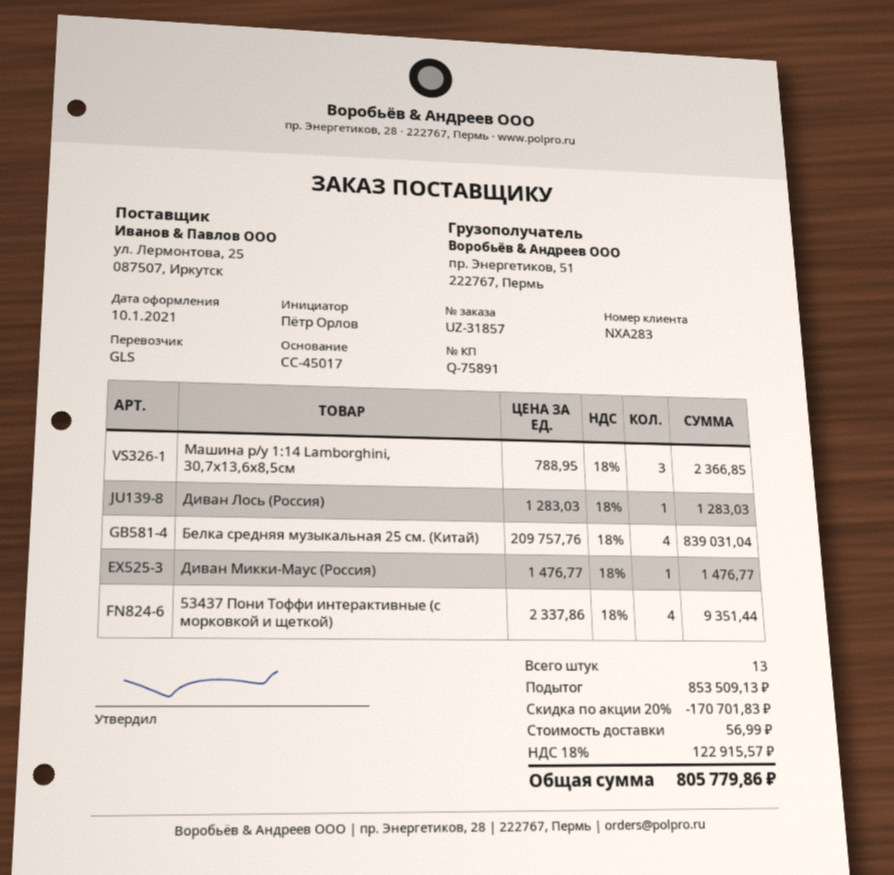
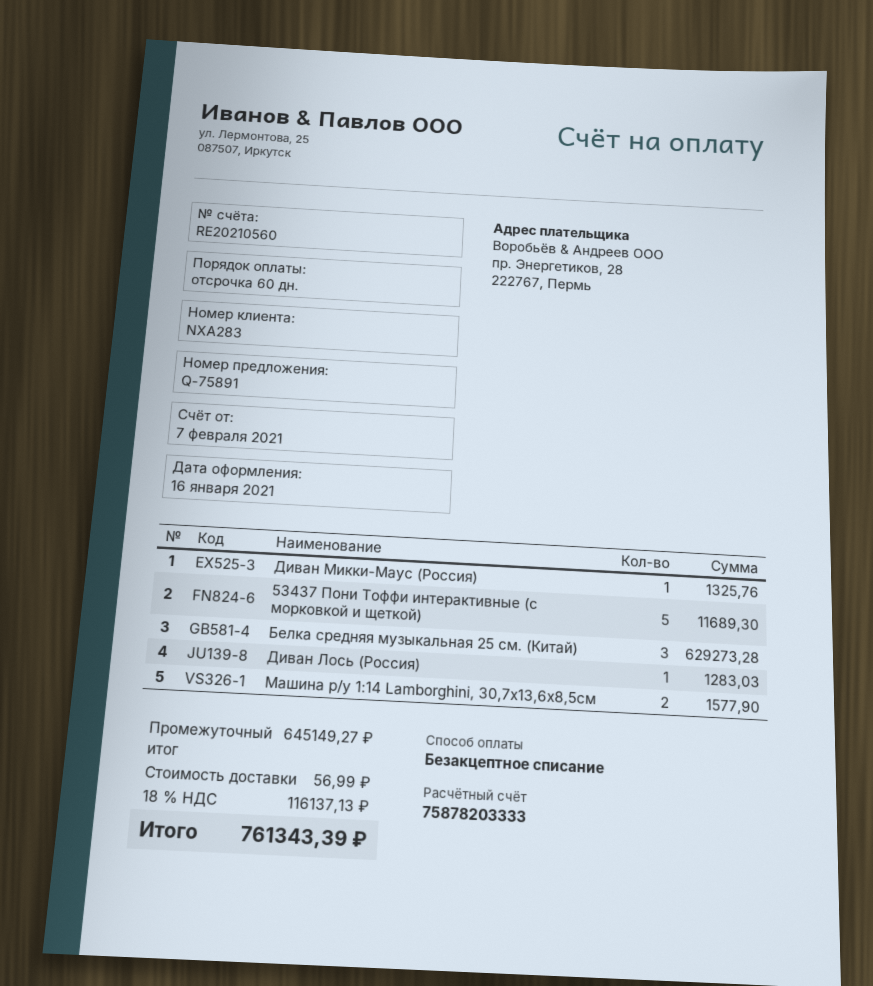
order date: 2021-01-10 -> 2021-01-16
Машина р/у 1:14 Lamborghini, 30,7х13,6х8,5см: 3 for 2366.85 -> 2 for 1577.90
Белка средняя музыкальная 25 см. (Китай): 4 for 839031.04 -> 3 for 629273.28
Диван Микки-Маус (Россия): 1 for 1476.77 -> 1 for 1325.76
53437 Пони Тоффи интерактивные (с морковкой и щеткой): 4 for 9351.44 -> 5 for 11689.30
subtotal: 853509.13 -> 645149.27
discount: 20% = 170701.83 -> none
tax: 18% = 122915.57 -> 18% = 116137.13
total: 805779.86 -> 761343.39

